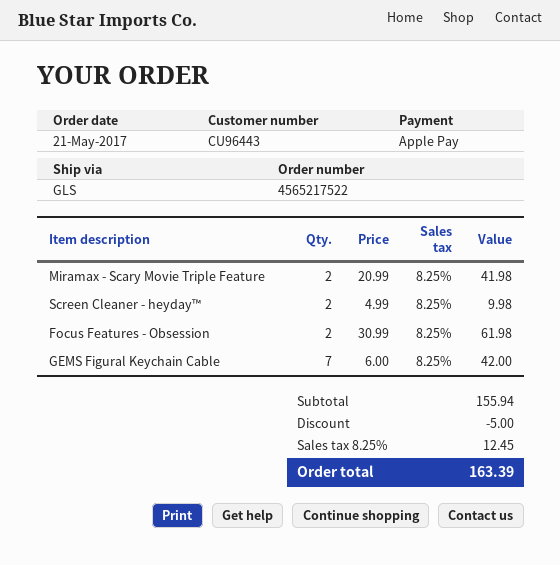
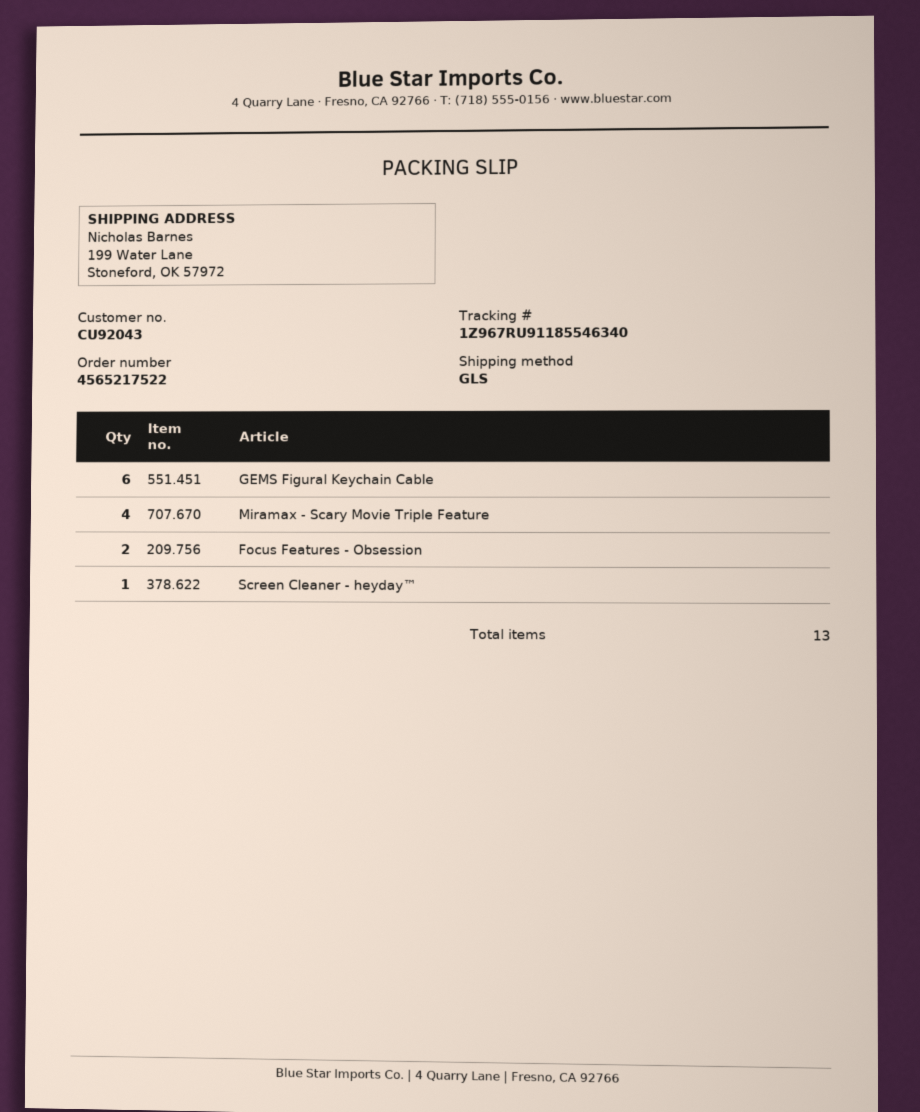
customer number: CU96443 -> CU92043
Miramax - Scary Movie Triple Feature: 2 -> 4
Screen Cleaner - heyday™: 2 -> 1
GEMS Figural Keychain Cable: 7 -> 6

